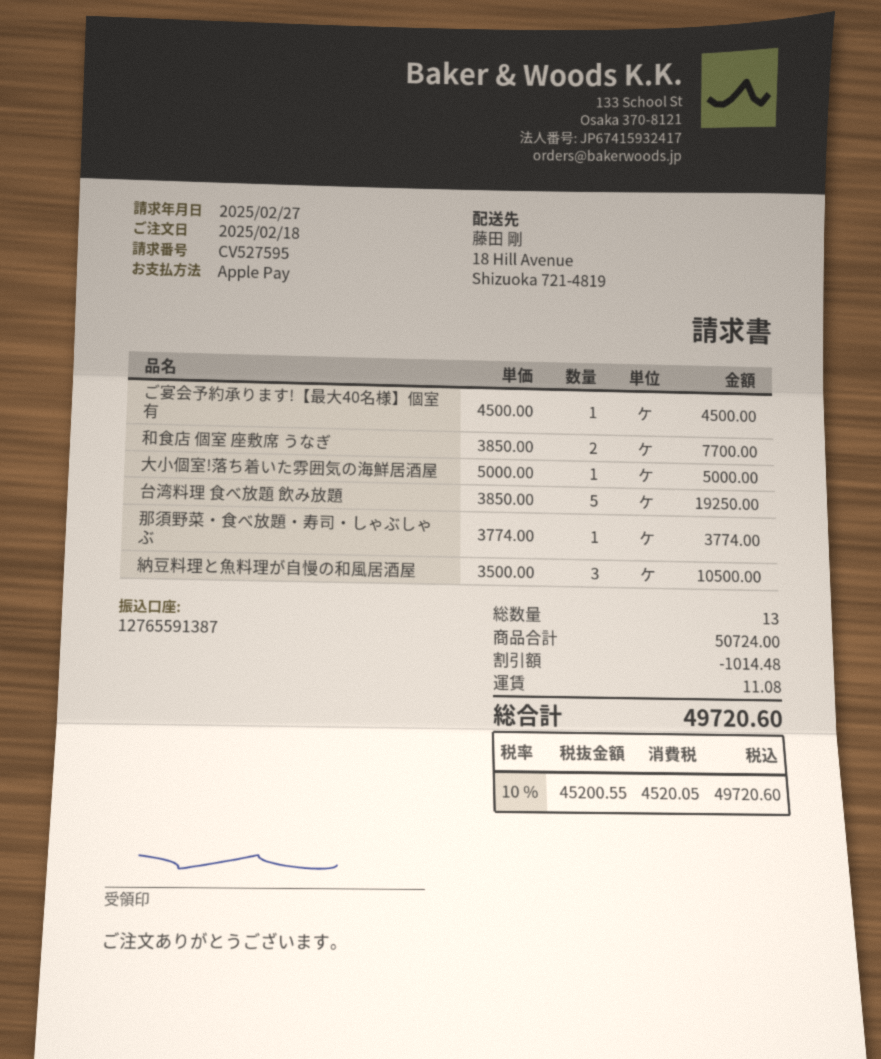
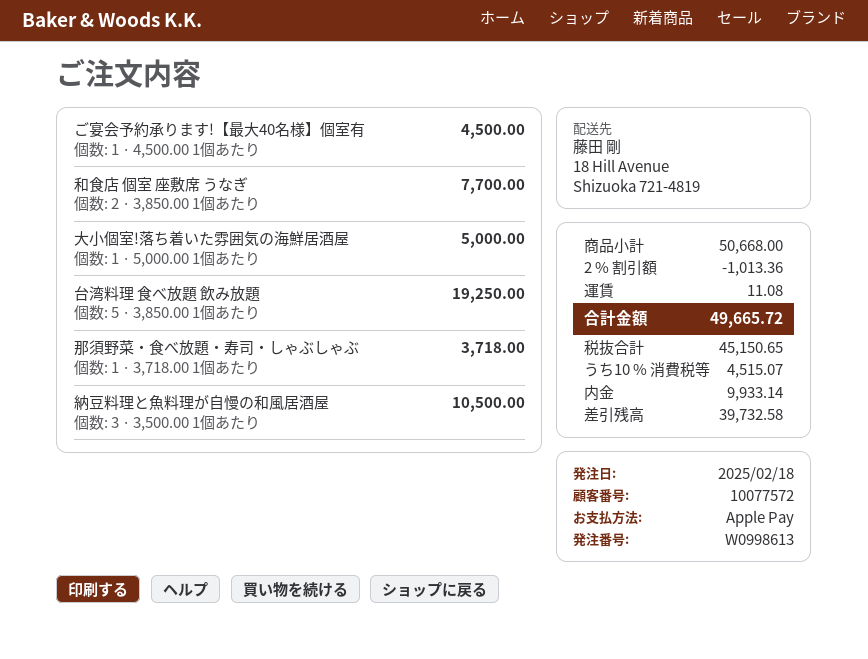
那須野菜・食べ放題・寿司・しゃぶしゃぶ: 1 x 3774.00 = 3774.00 -> 1 x 3718.00 = 3718.00
subtotal: 50724.00 -> 50668.00
discount: 1014.48 -> 1013.36
net: 45200.55 -> 45150.65
tax: 10% = 4520.05 -> 10% = 4515.07
total: 49720.60 -> 49665.72

